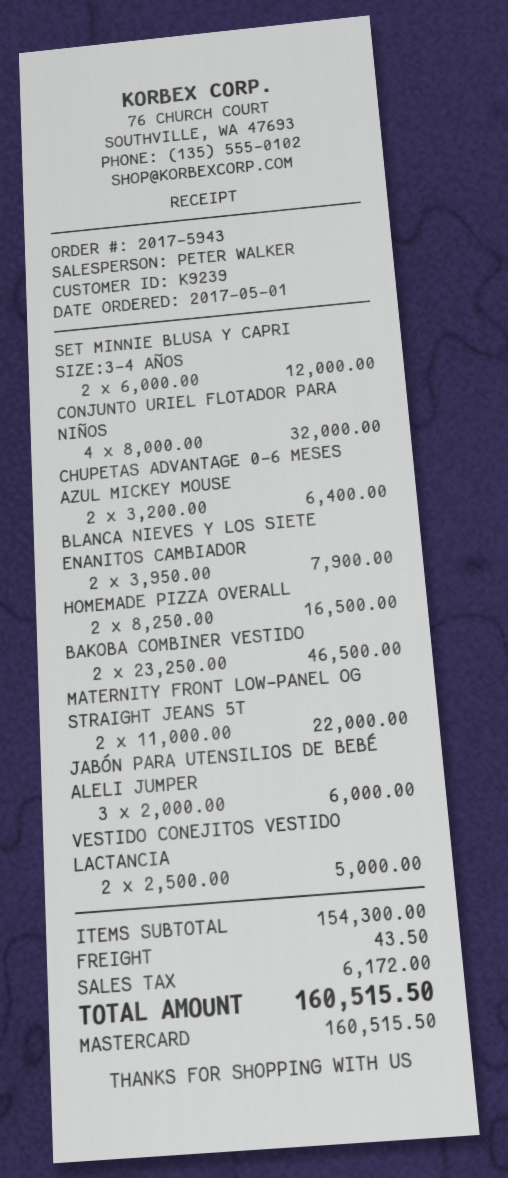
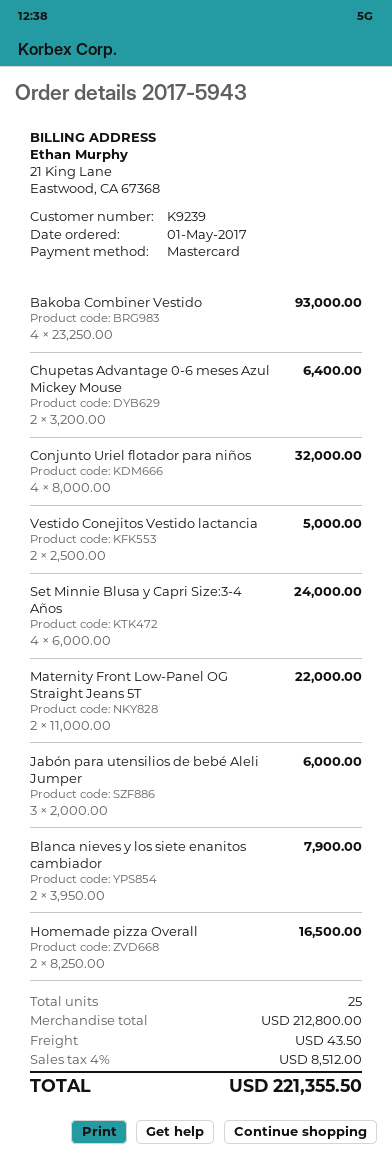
SET MINNIE BLUSA Y CAPRI SIZE:3-4 AÑOS: 2 x 6000.00 = 12000.00 -> 4 x 6000.00 = 24000.00
BAKOBA COMBINER VESTIDO: 2 x 23250.00 = 46500.00 -> 4 x 23250.00 = 93000.00
subtotal: 154300.00 -> 212800.00
tax: 6172.00 -> 8512.00
total: 160515.50 -> 221355.50

